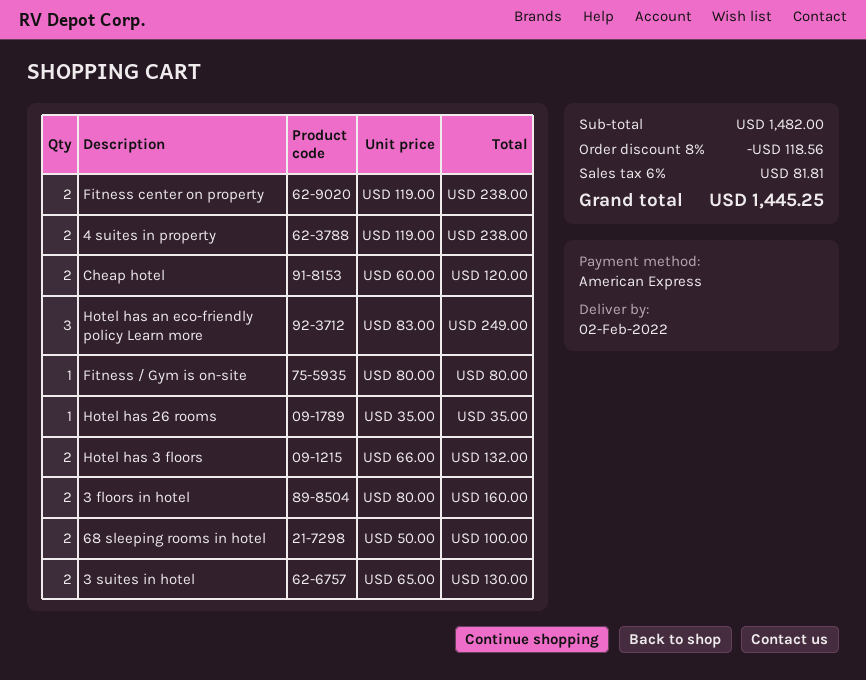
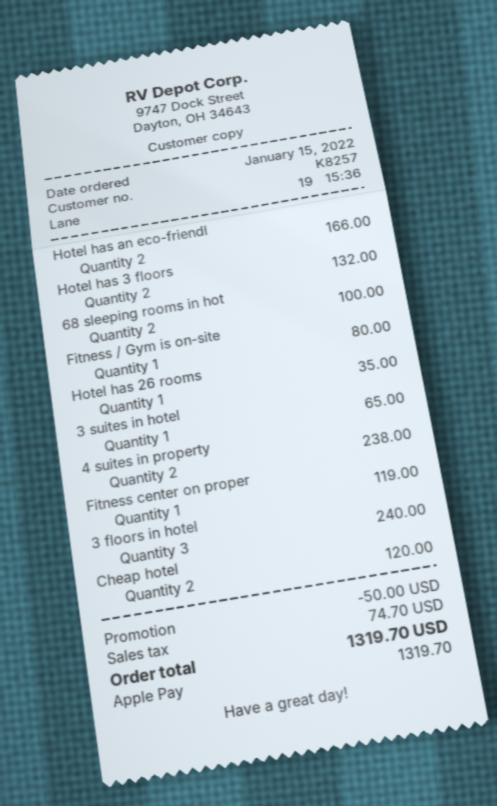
payment method: American Express -> Apple Pay
Fitness center on property: 2 for 238.00 -> 1 for 119.00
Hotel has an eco-friendly policy Learn more: 3 for 249.00 -> 2 for 166.00
3 floors in hotel: 2 for 160.00 -> 3 for 240.00
3 suites in hotel: 2 for 130.00 -> 1 for 65.00
discount: 118.56 -> 50.00
tax: 81.81 -> 74.70
total: 1445.25 -> 1319.70

